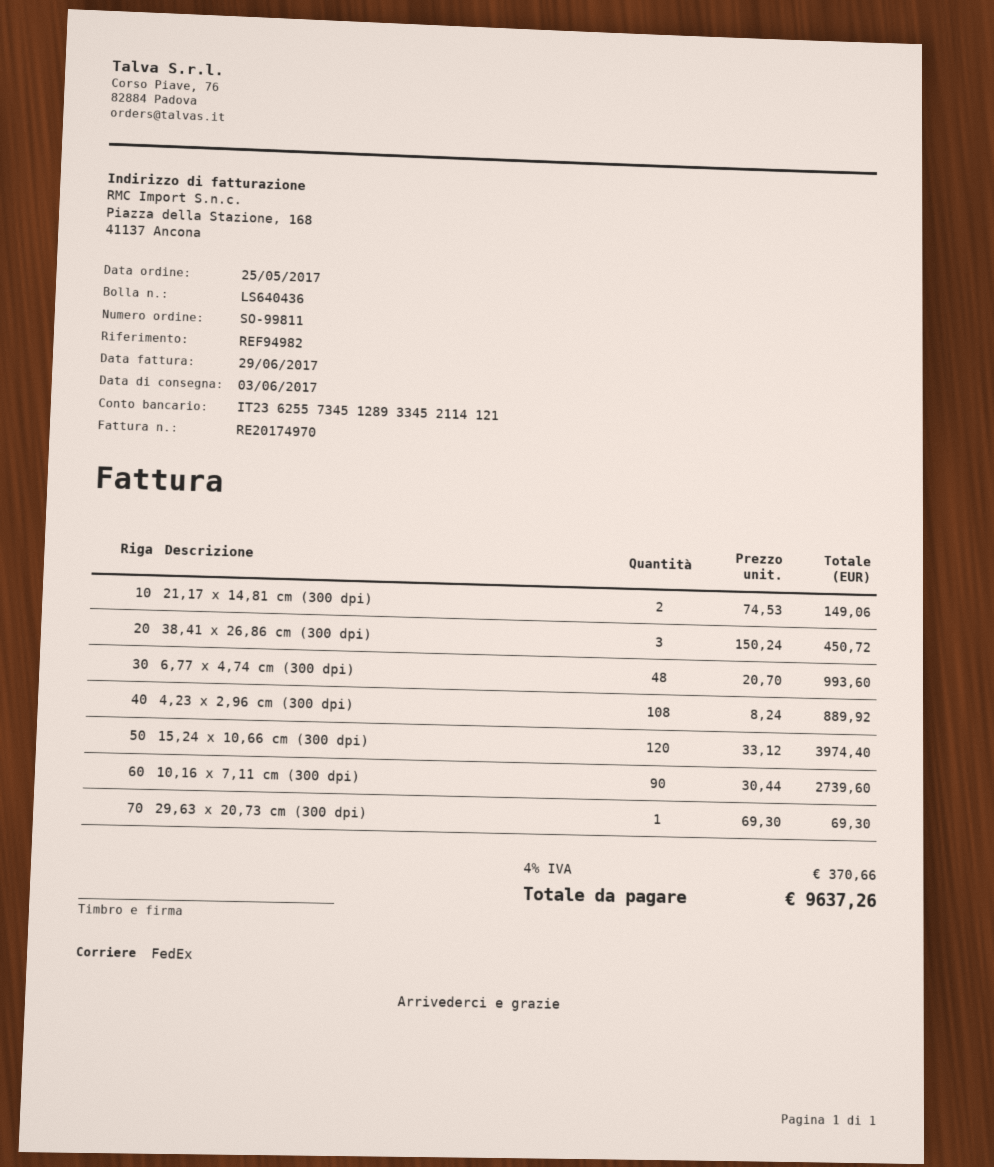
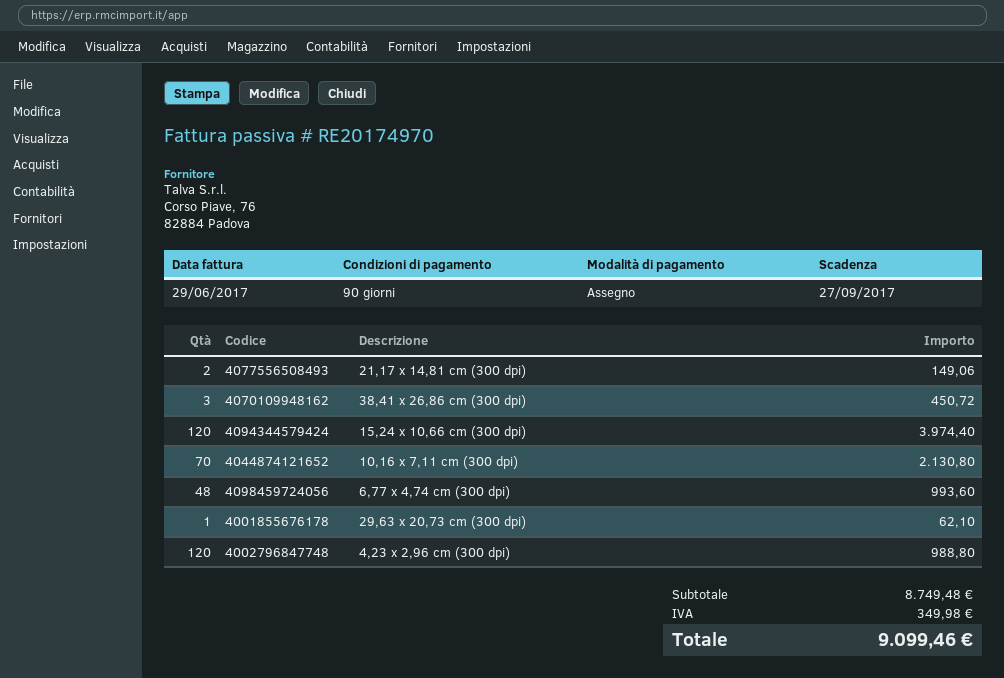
4,23 x 2,96 cm (300 dpi): 108 for 889.92 -> 120 for 988.80
10,16 x 7,11 cm (300 dpi): 90 for 2739.60 -> 70 for 2130.80
29,63 x 20,73 cm (300 dpi): 1 for 69.30 -> 1 for 62.10
tax: 370.66 -> 349.98
total: 9637.26 -> 9099.46

